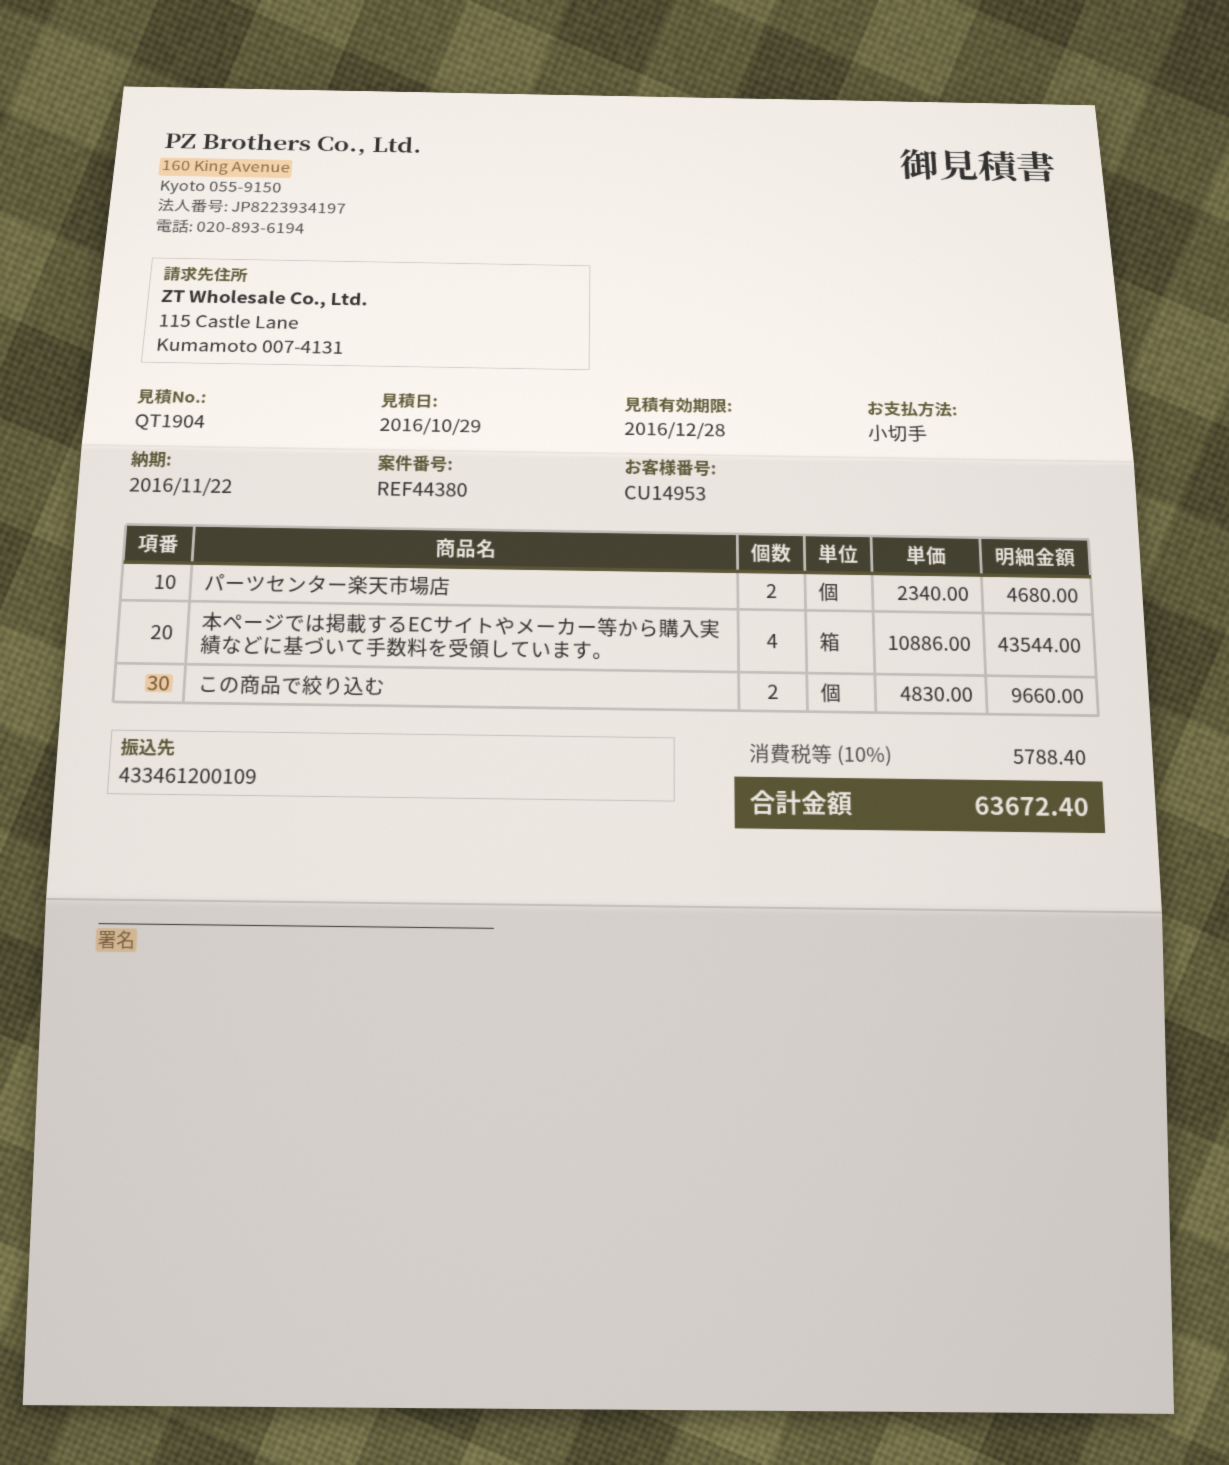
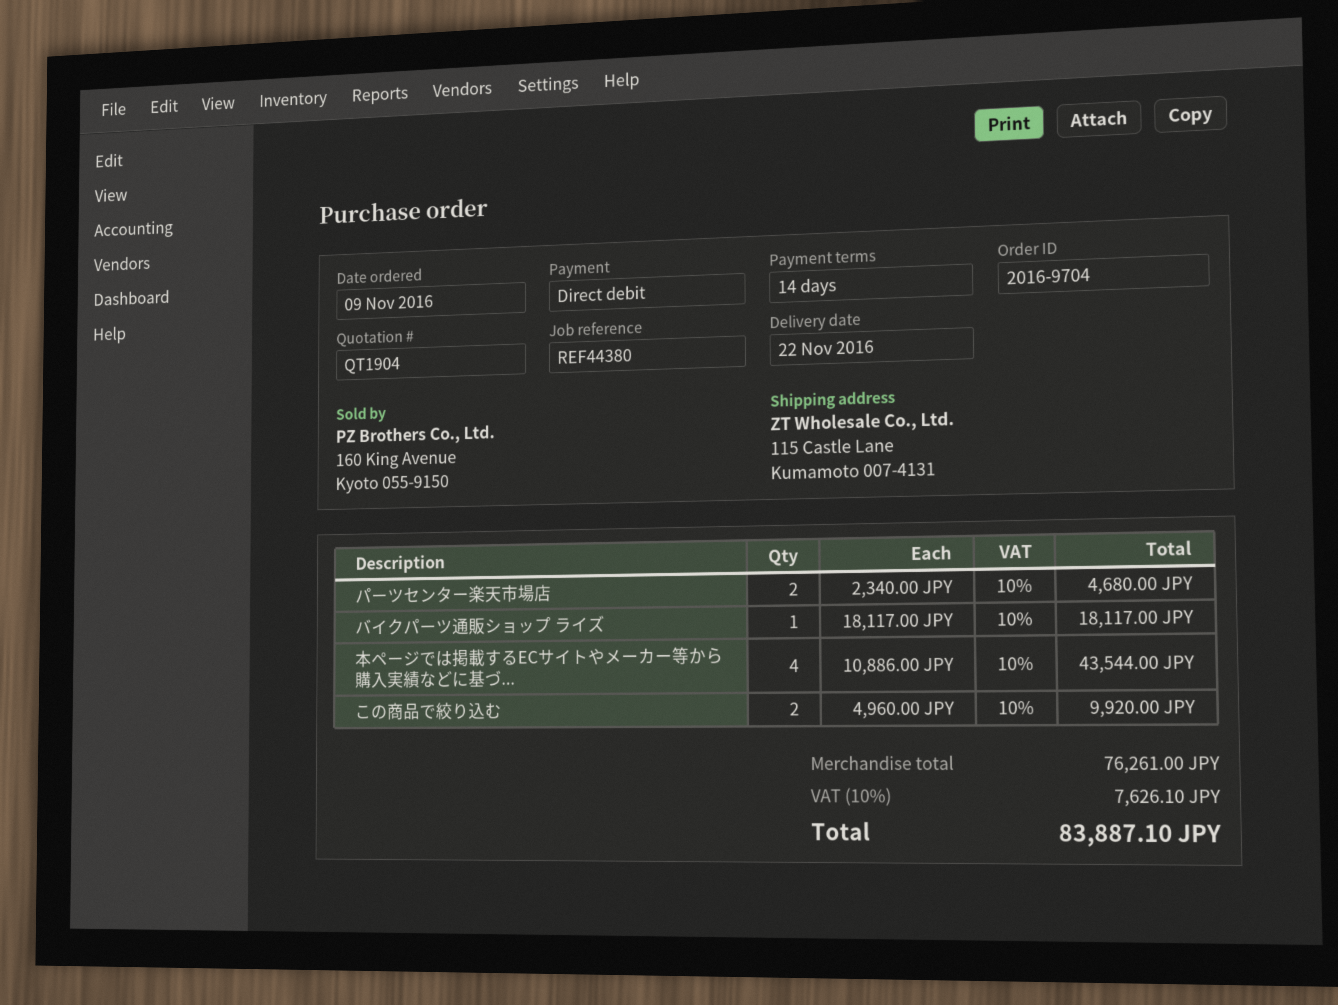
payment method: cheque -> direct debit
この商品で絞り込む: 2 x 4830.00 = 9660.00 -> 2 x 4960.00 = 9920.00
バイクパーツ通販ショップ ライズ: none -> 1 x 18117.00 = 18117.00
tax: 10% = 5788.40 -> 10% = 7626.10
total: 63672.40 -> 83887.10

